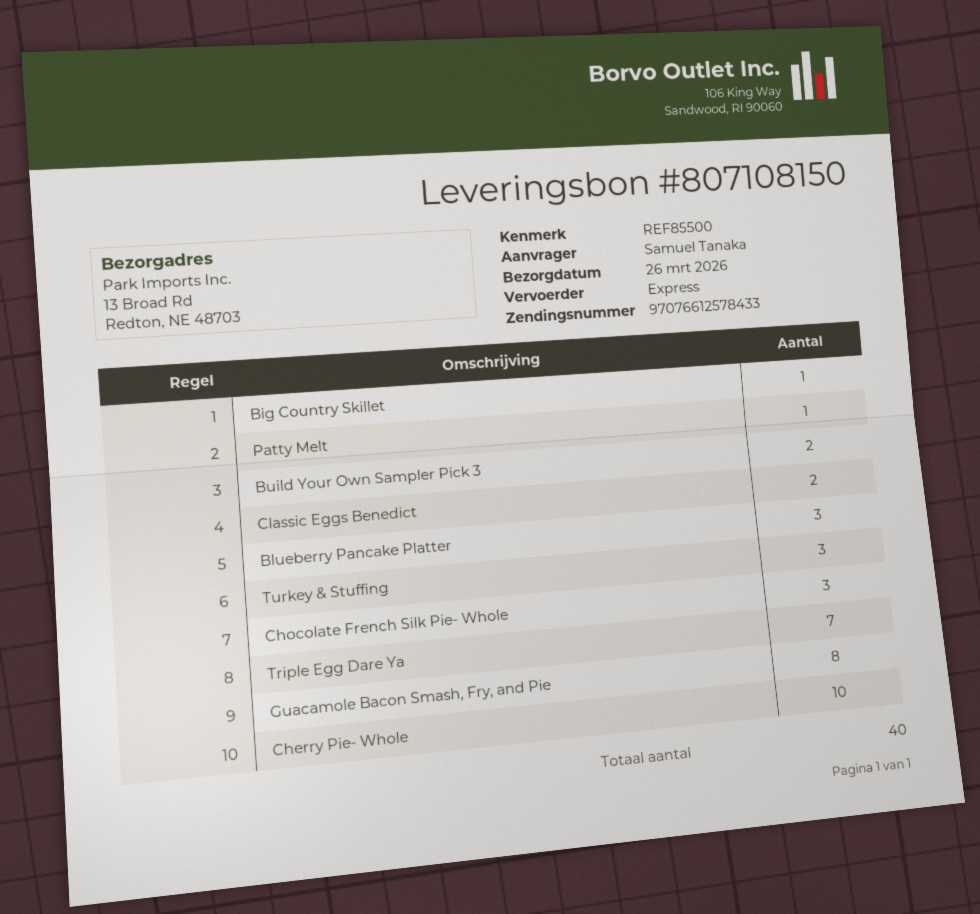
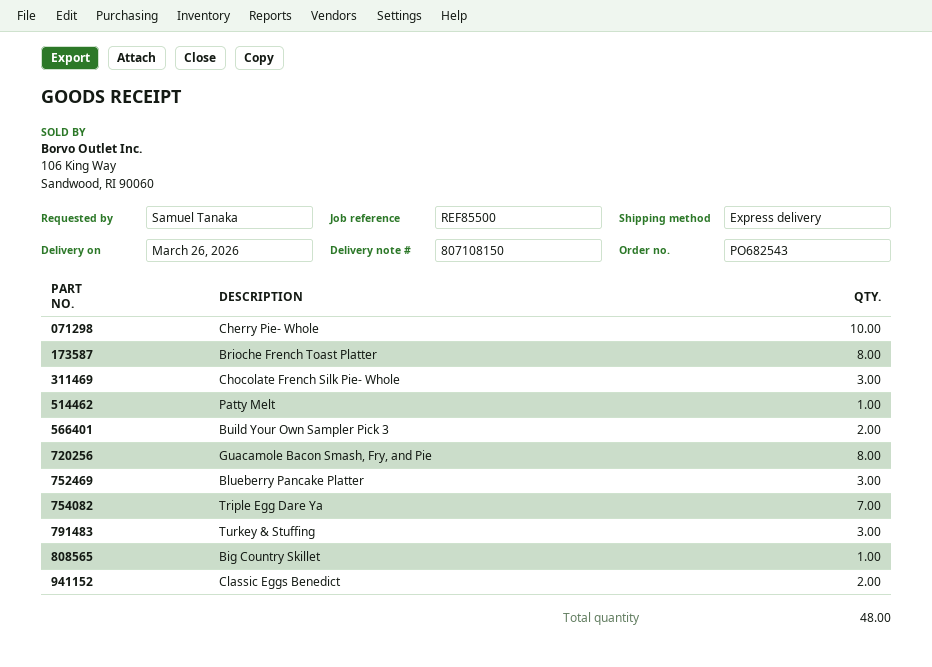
Brioche French Toast Platter: none -> 8
total quantity: 40 -> 48

